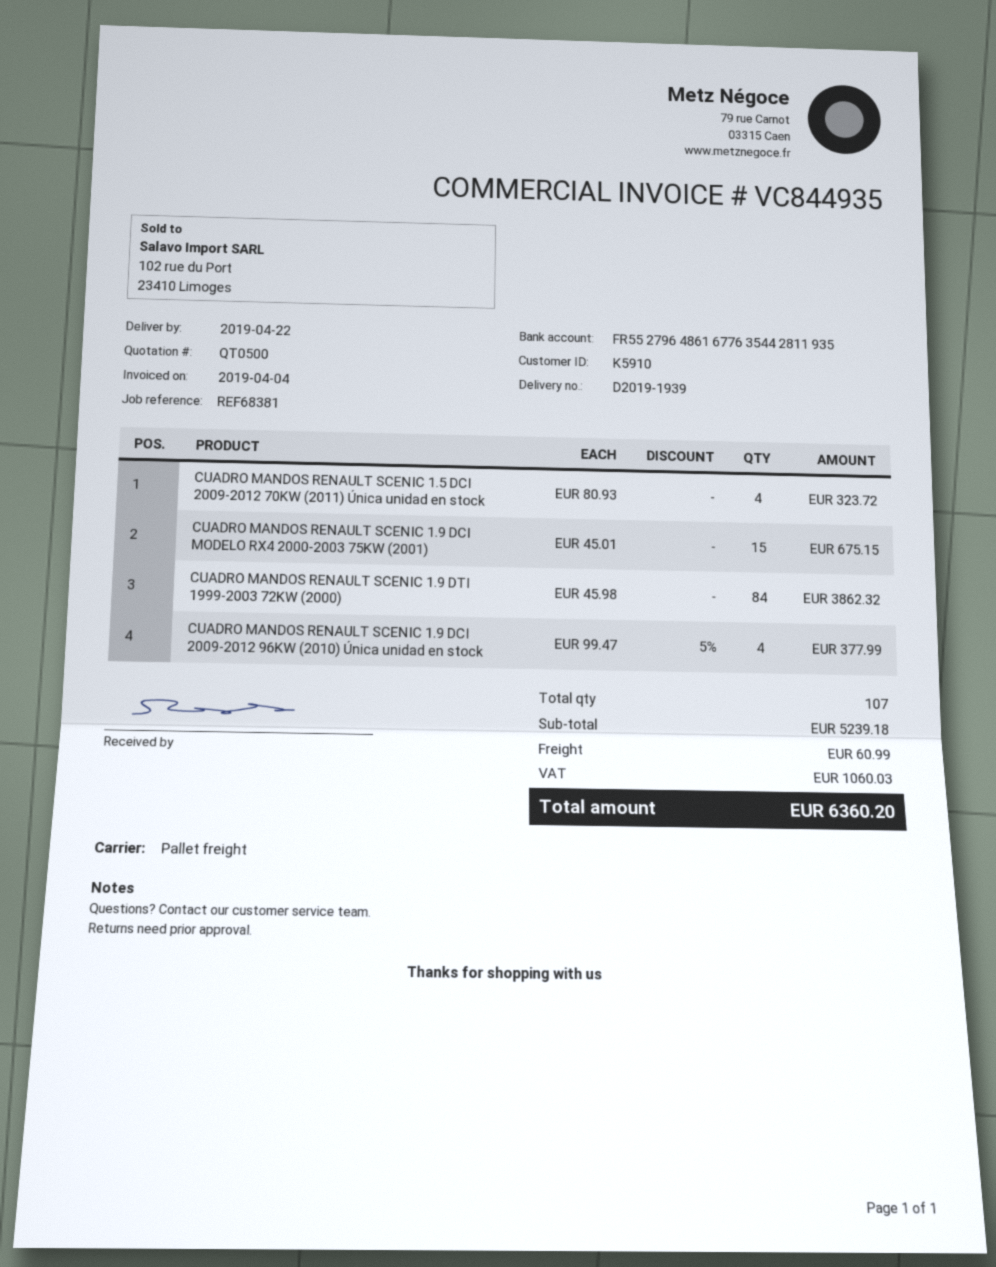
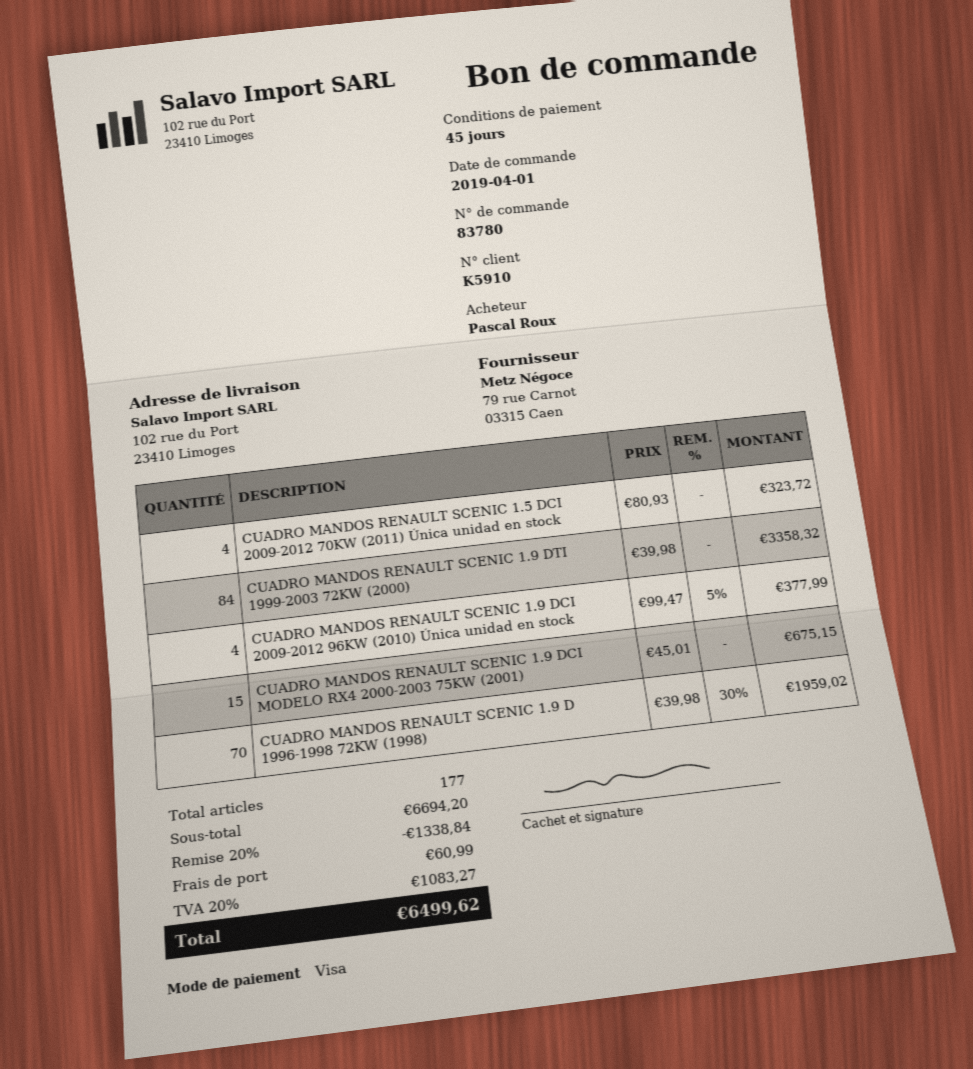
CUADRO MANDOS RENAULT SCENIC 1.9 DTI 1999-2003 72KW (2000): 84 x 45.98 = 3862.32 -> 84 x 39.98 = 3358.32
CUADRO MANDOS RENAULT SCENIC 1.9 D 1996-1998 72KW (1998): none -> 70 x 39.98 - 30% = 1959.02
total quantity: 107 -> 177
subtotal: 5239.18 -> 6694.20
discount: none -> 20% = 1338.84
tax: 1060.03 -> 1083.27
total: 6360.20 -> 6499.62

